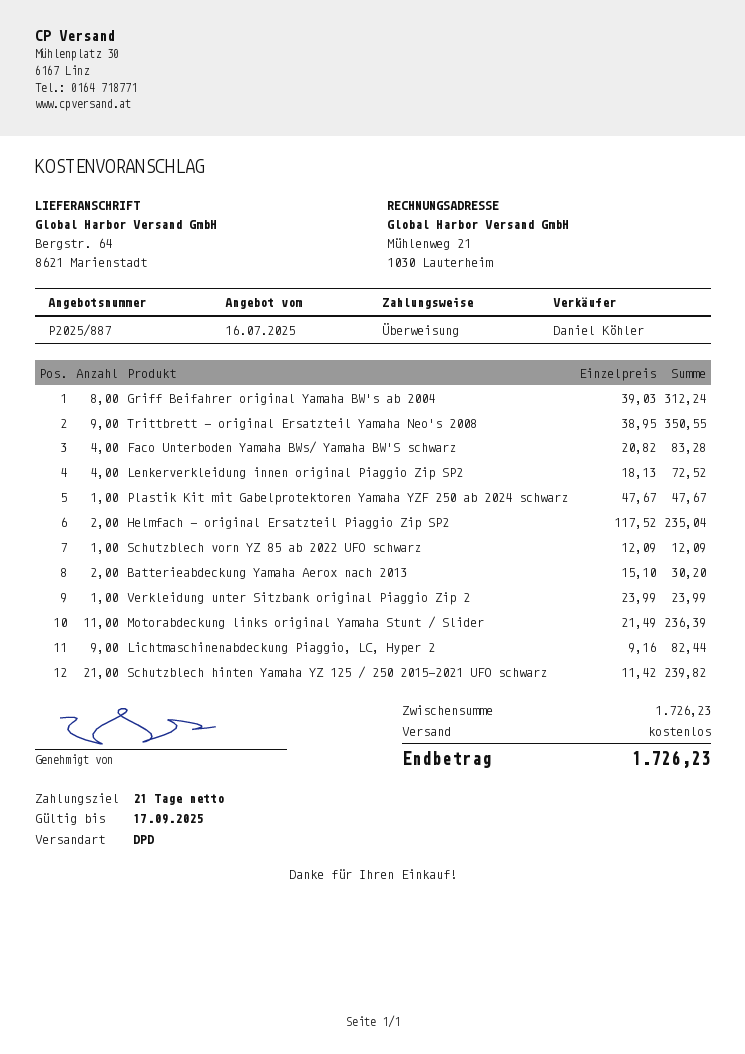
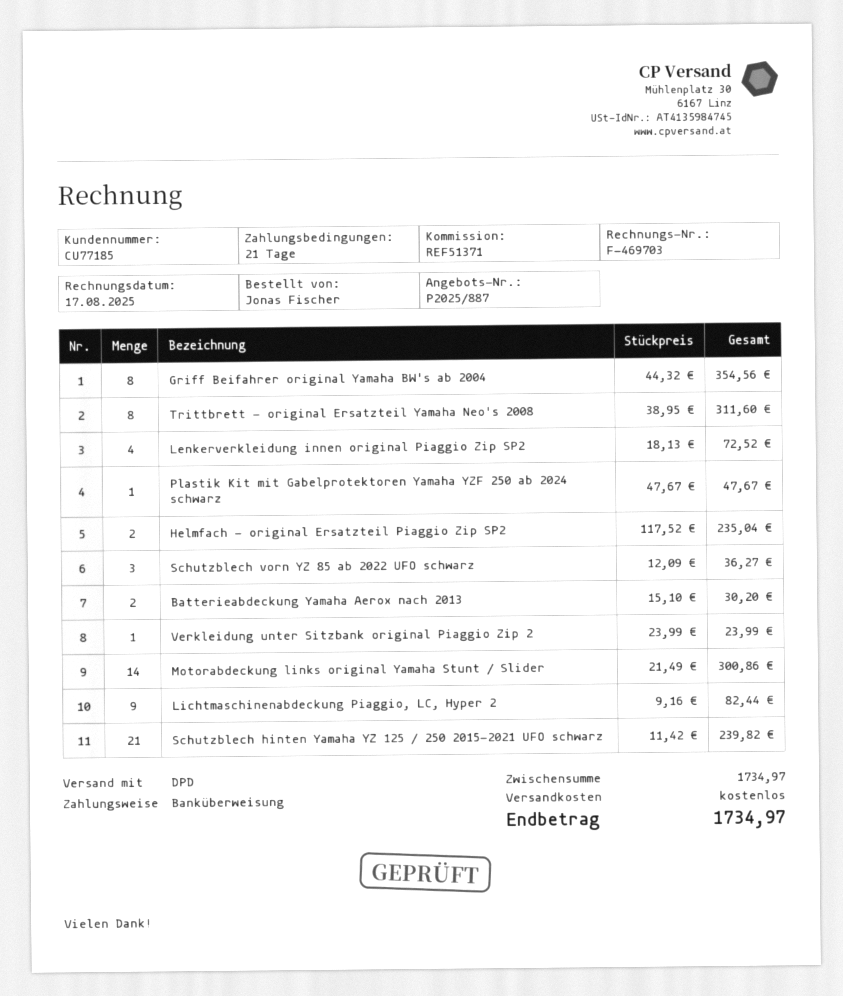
Griff Beifahrer original Yamaha BW's ab 2004: 8 x 39.03 = 312.24 -> 8 x 44.32 = 354.56
Trittbrett - original Ersatzteil Yamaha Neo's 2008: 9 x 38.95 = 350.55 -> 8 x 38.95 = 311.60
Faco Unterboden Yamaha BWs/ Yamaha BW'S schwarz: 4 x 20.82 = 83.28 -> none
Schutzblech vorn YZ 85 ab 2022 UFO schwarz: 1 x 12.09 = 12.09 -> 3 x 12.09 = 36.27
Motorabdeckung links original Yamaha Stunt / Slider: 11 x 21.49 = 236.39 -> 14 x 21.49 = 300.86
subtotal: 1726.23 -> 1734.97
total: 1726.23 -> 1734.97

